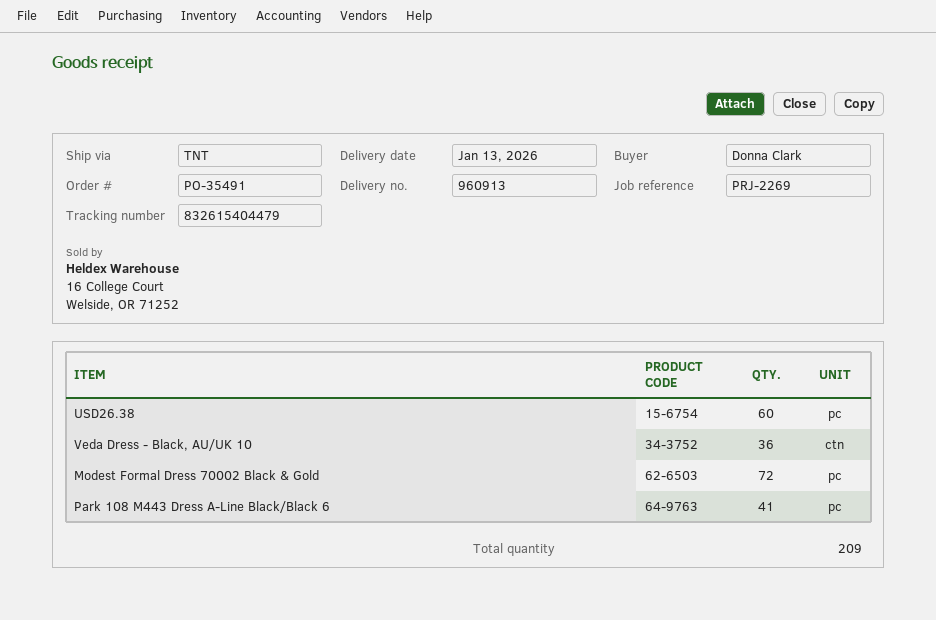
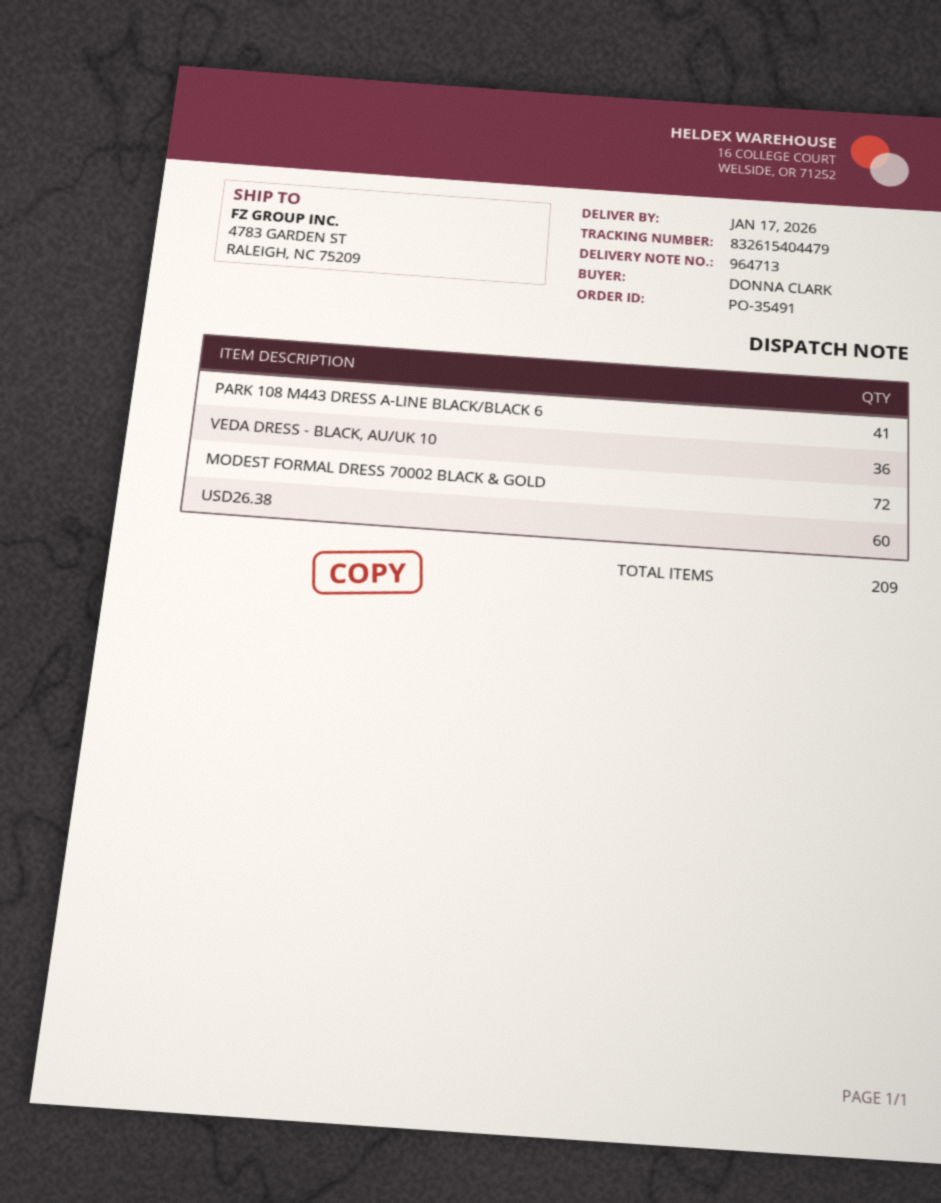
delivery note number: 960913 -> 964713
delivery date: 2026-01-13 -> 2026-01-17

